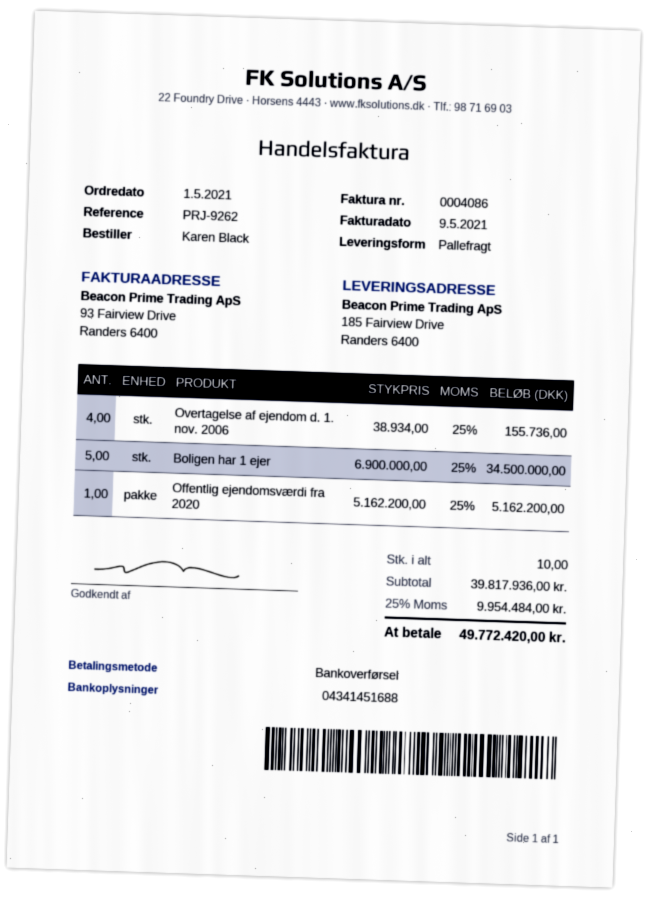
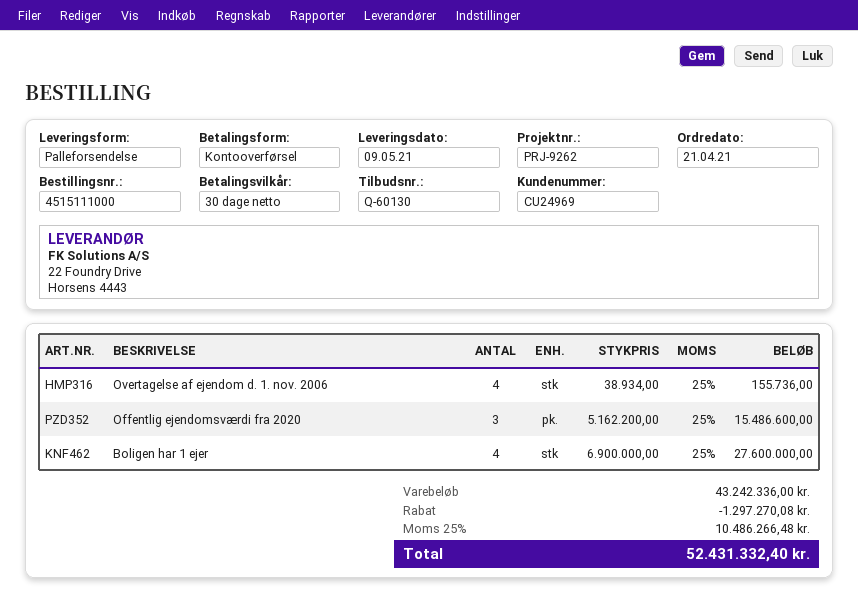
order date: 2021-05-01 -> 2021-04-21
Boligen har 1 ejer: 5 x 6900000.00 = 34500000.00 -> 4 x 6900000.00 = 27600000.00
Offentlig ejendomsværdi fra 2020: 1 x 5162200.00 = 5162200.00 -> 3 x 5162200.00 = 15486600.00
subtotal: 39817936.00 -> 43242336.00
discount: none -> 1297270.08
tax: 25% = 9954484.00 -> 25% = 10486266.48
total: 49772420.00 -> 52431332.40

